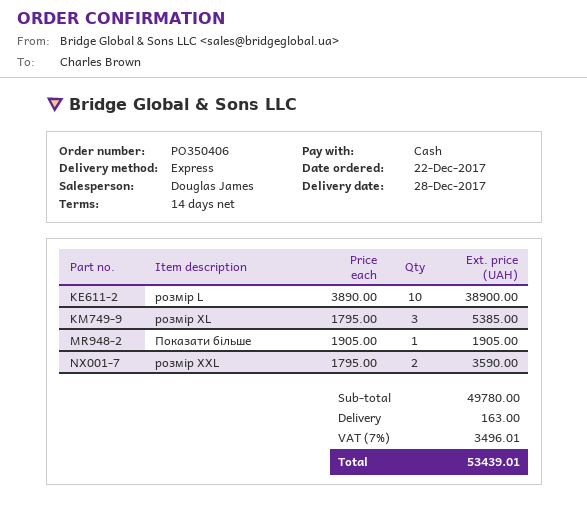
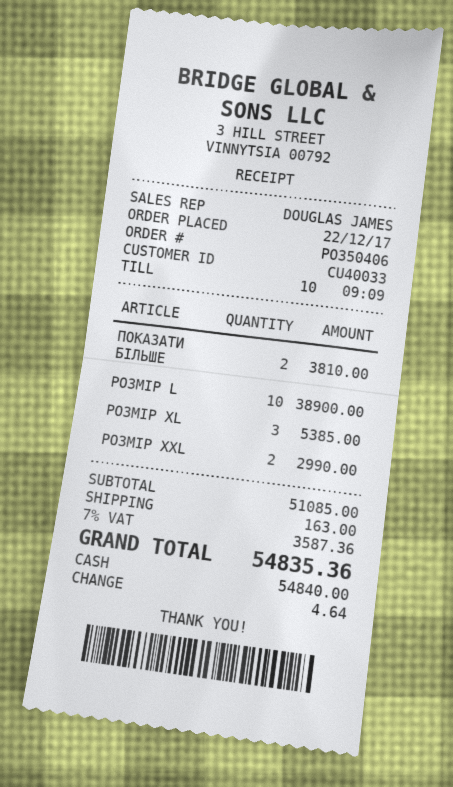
Показати більше: 1 for 1905.00 -> 2 for 3810.00
розмір XXL: 2 for 3590.00 -> 2 for 2990.00
subtotal: 49780.00 -> 51085.00
tax: 7% = 3496.01 -> 7% = 3587.36
total: 53439.01 -> 54835.36

